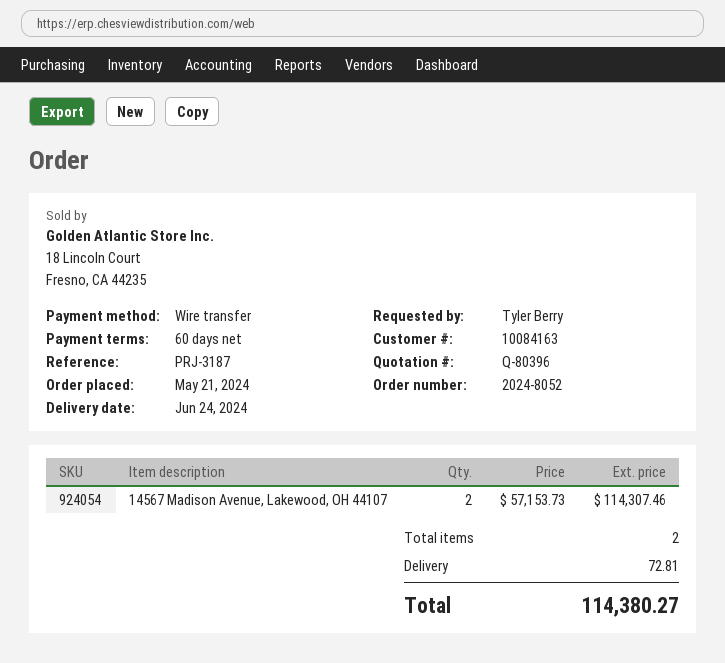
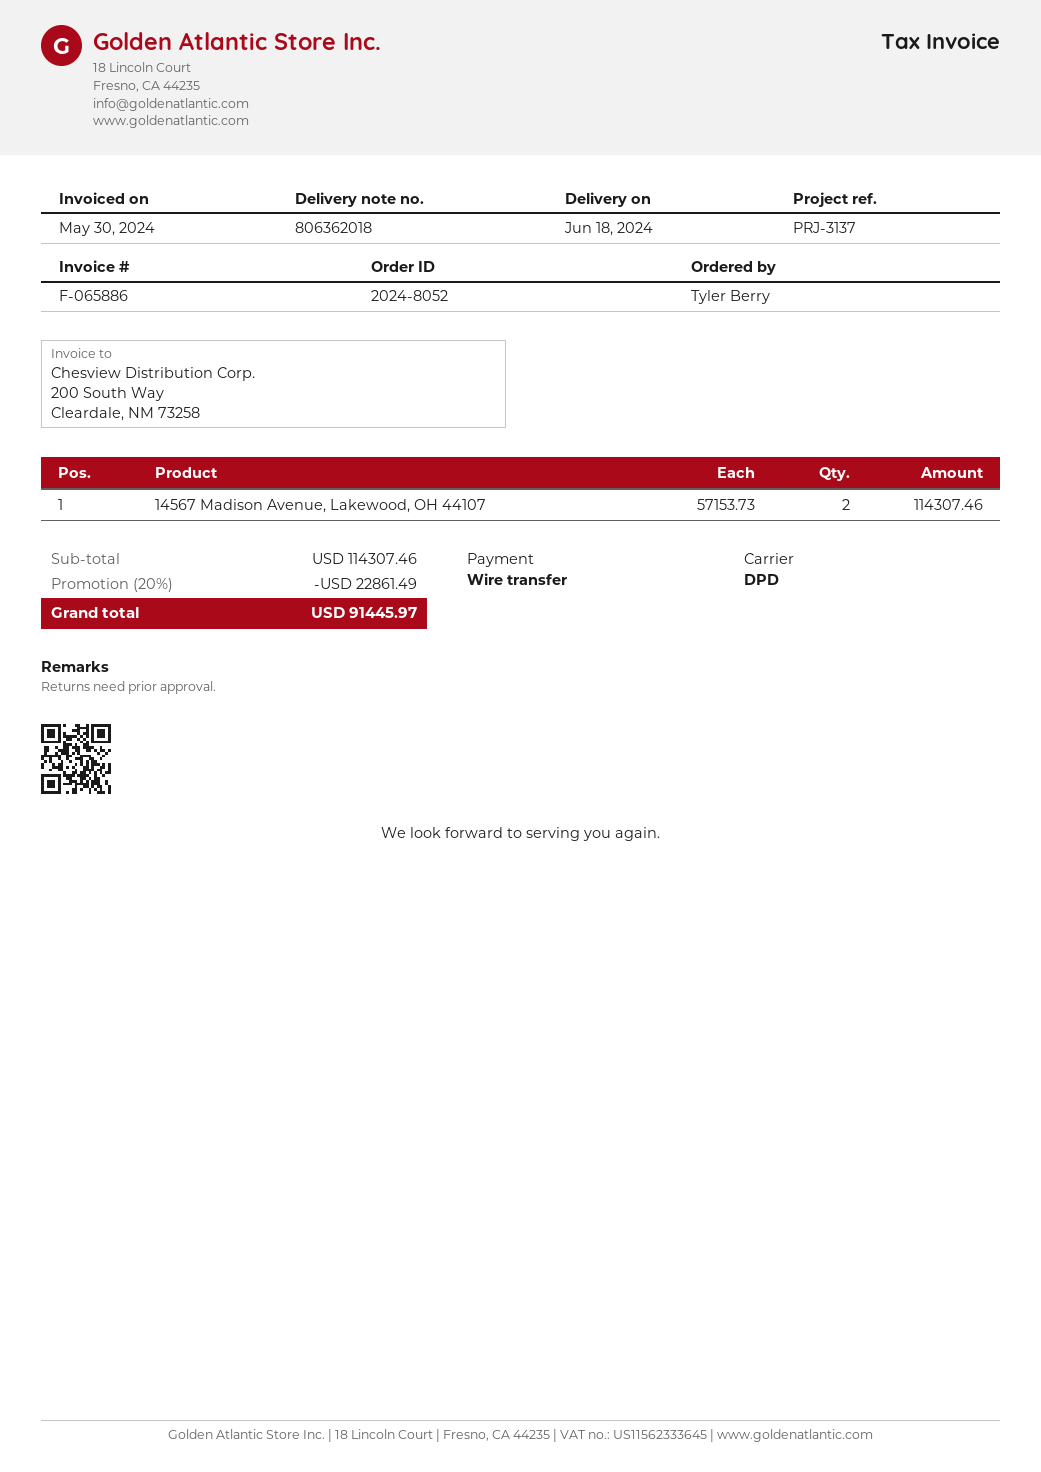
delivery date: 2024-06-24 -> 2024-06-18
reference: PRJ-3187 -> PRJ-3137
discount: none -> 20% = 22861.49
shipping: 72.81 -> none
total: 114380.27 -> 91445.97

